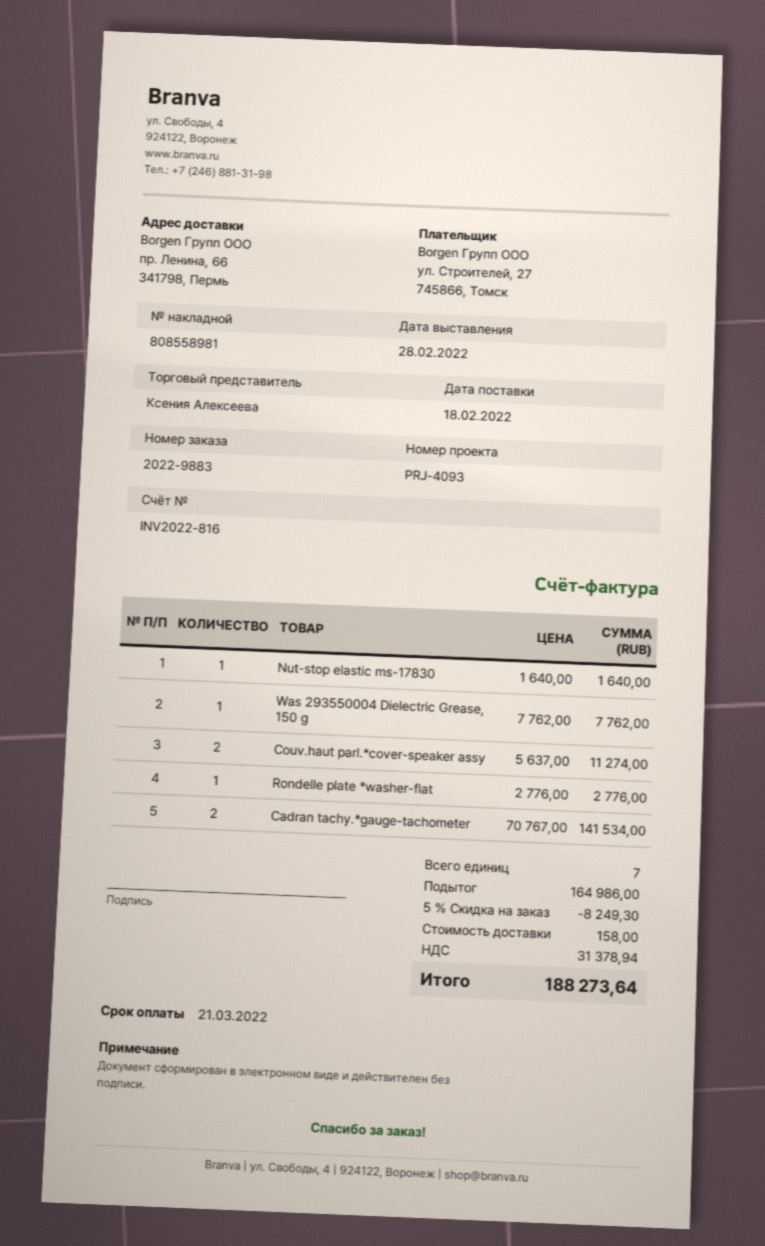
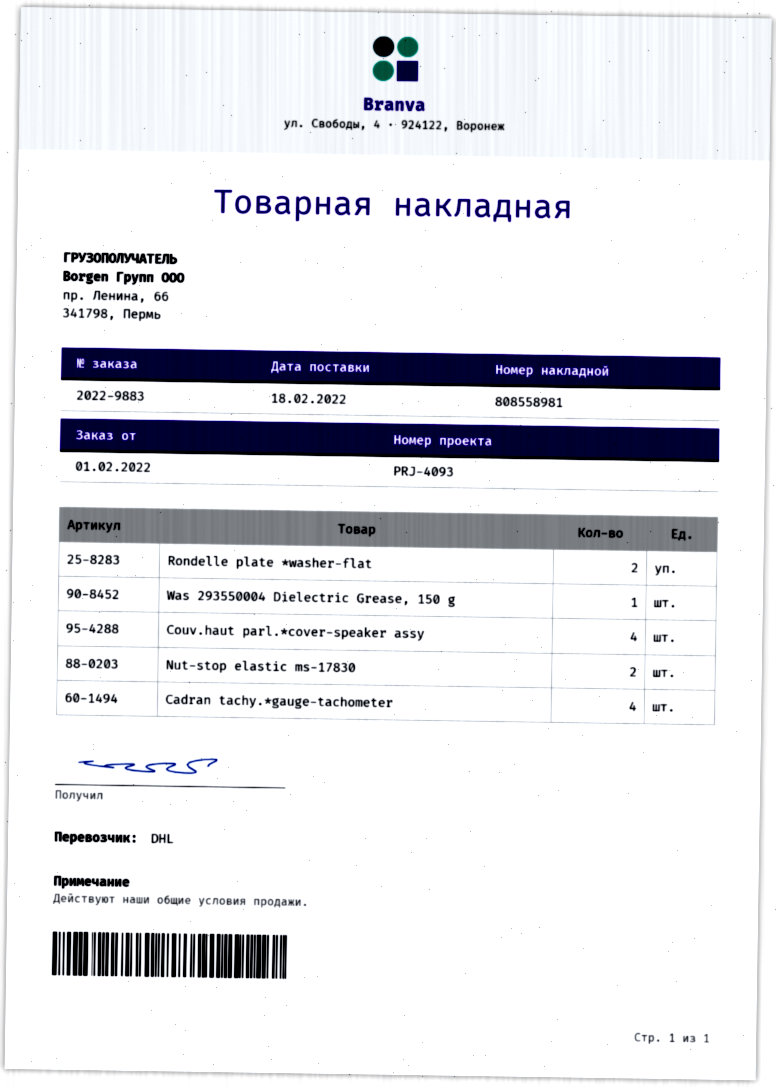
Nut-stop elastic ms-17830: 1 -> 2
Couv.haut parl.*cover-speaker assy: 2 -> 4
Rondelle plate *washer-flat: 1 -> 2
Cadran tachy.*gauge-tachometer: 2 -> 4

